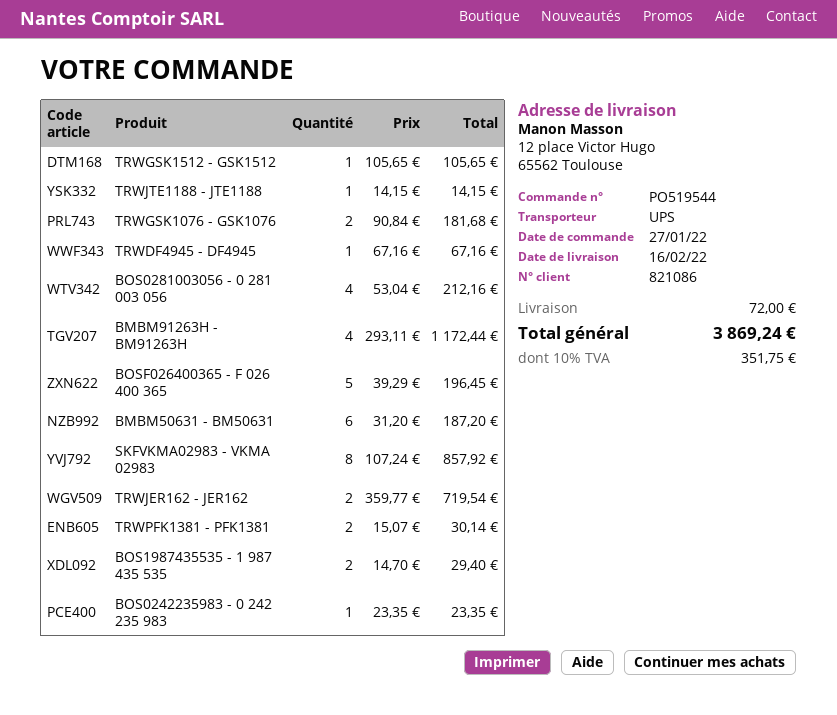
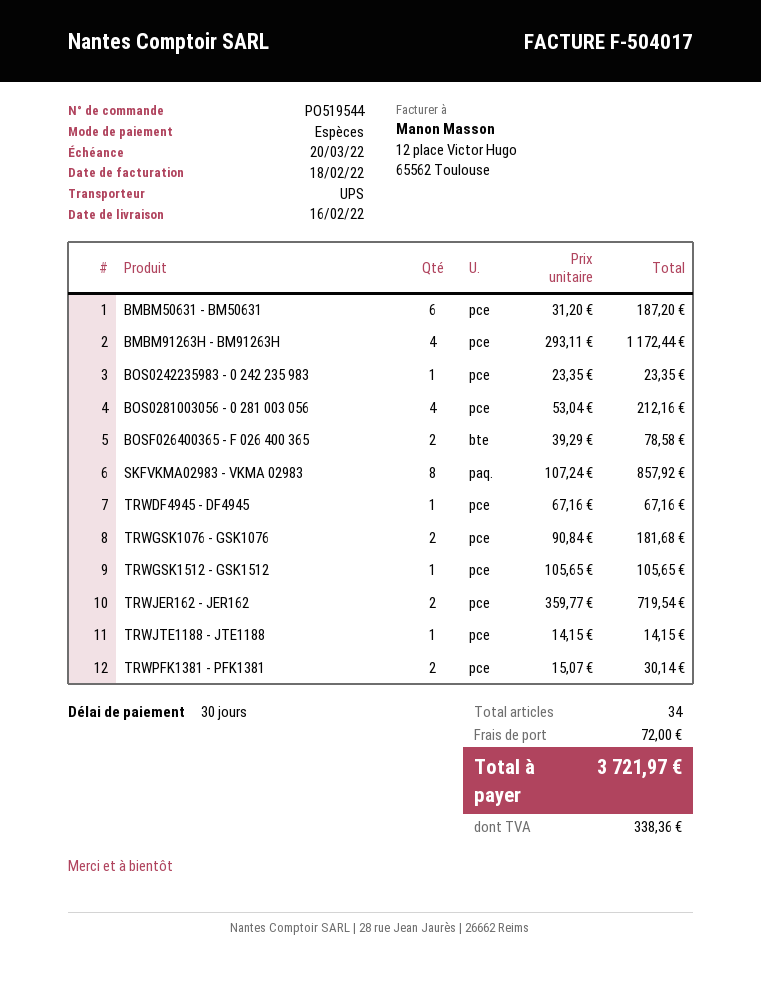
BOSF026400365 - F 026 400 365: 5 x 39.29 = 196.45 -> 2 x 39.29 = 78.58
BOS1987435535 - 1 987 435 535: 2 x 14.70 = 29.40 -> none
tax: 351.75 -> 338.36
total: 3869.24 -> 3721.97

